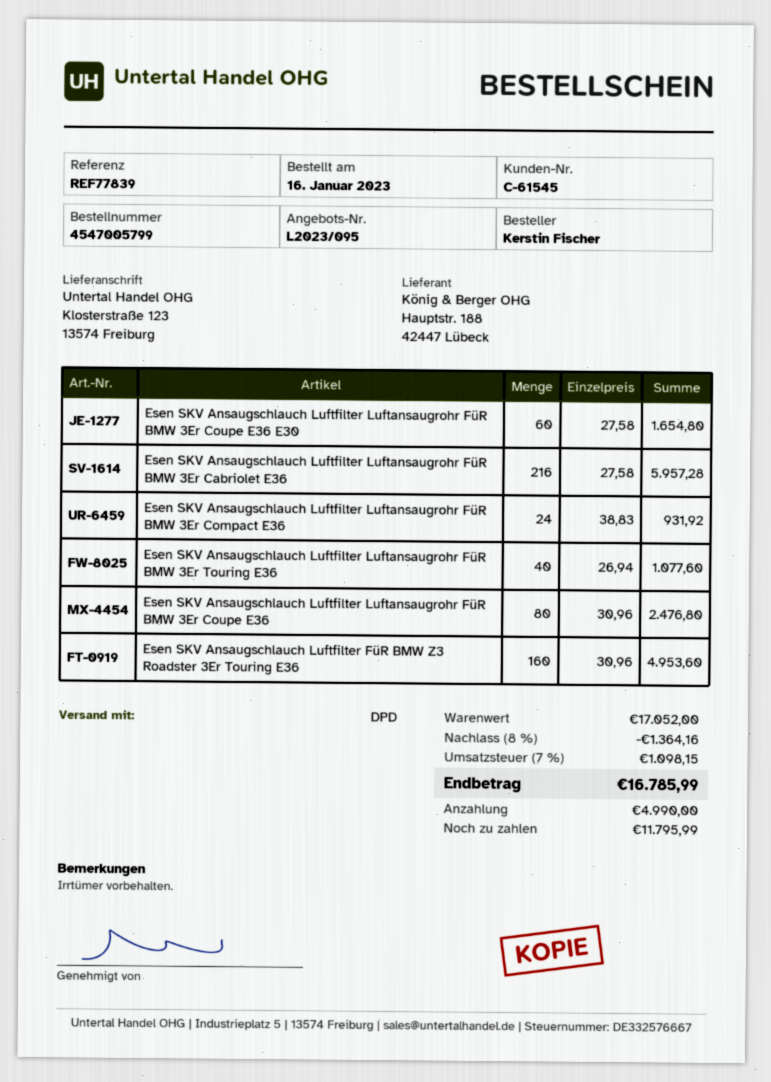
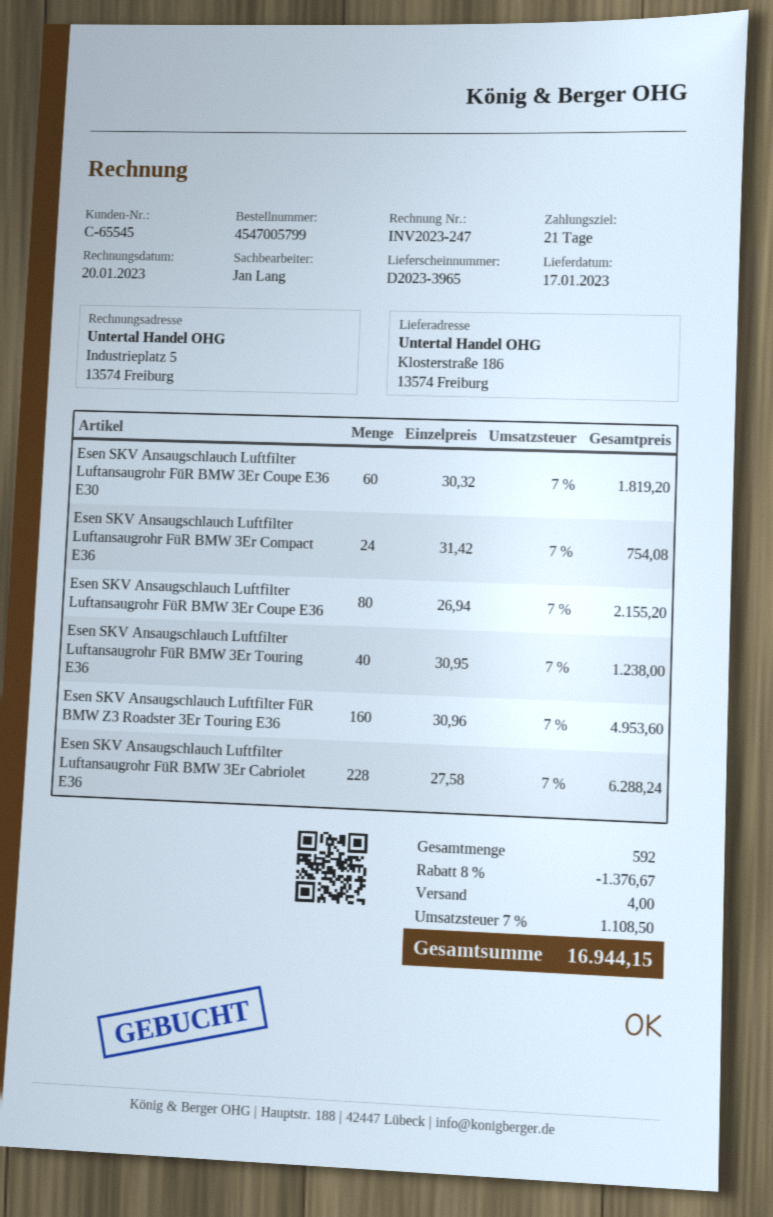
customer number: C-61545 -> C-65545
ship to: Klosterstraße 123, 13574 Freiburg -> Klosterstraße 186, 13574 Freiburg
Esen SKV Ansaugschlauch Luftfilter Luftansaugrohr FüR BMW 3Er Coupe E36 E30: 60 x 27.58 = 1654.80 -> 60 x 30.32 = 1819.20
Esen SKV Ansaugschlauch Luftfilter Luftansaugrohr FüR BMW 3Er Cabriolet E36: 216 x 27.58 = 5957.28 -> 228 x 27.58 = 6288.24
Esen SKV Ansaugschlauch Luftfilter Luftansaugrohr FüR BMW 3Er Compact E36: 24 x 38.83 = 931.92 -> 24 x 31.42 = 754.08
Esen SKV Ansaugschlauch Luftfilter Luftansaugrohr FüR BMW 3Er Touring E36: 40 x 26.94 = 1077.60 -> 40 x 30.95 = 1238.00
Esen SKV Ansaugschlauch Luftfilter Luftansaugrohr FüR BMW 3Er Coupe E36: 80 x 30.96 = 2476.80 -> 80 x 26.94 = 2155.20
discount: 8% = 1364.16 -> 8% = 1376.67
shipping: none -> 4.00
tax: 7% = 1098.15 -> 7% = 1108.50
total: 16785.99 -> 16944.15

